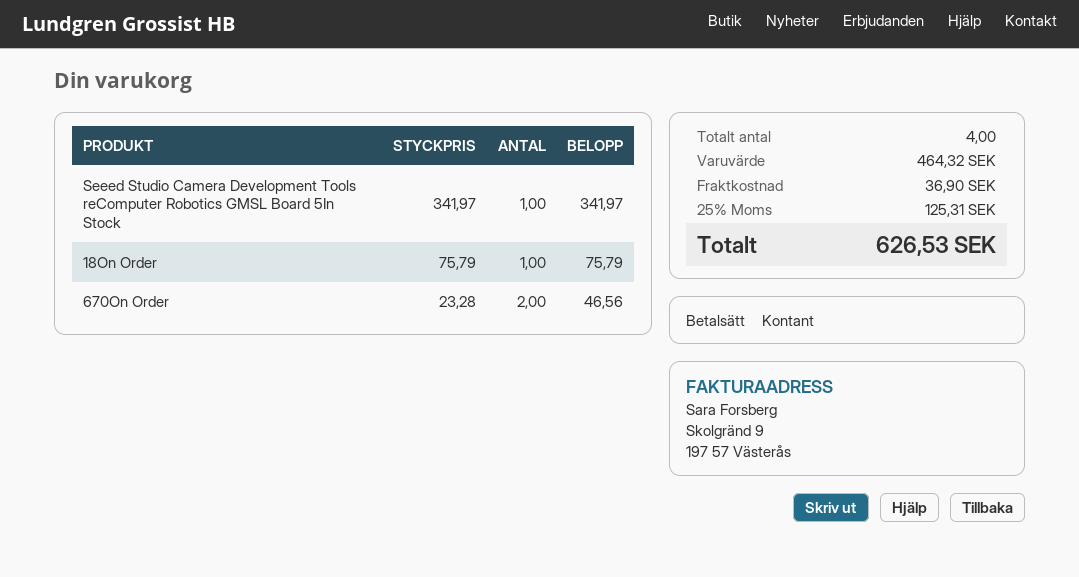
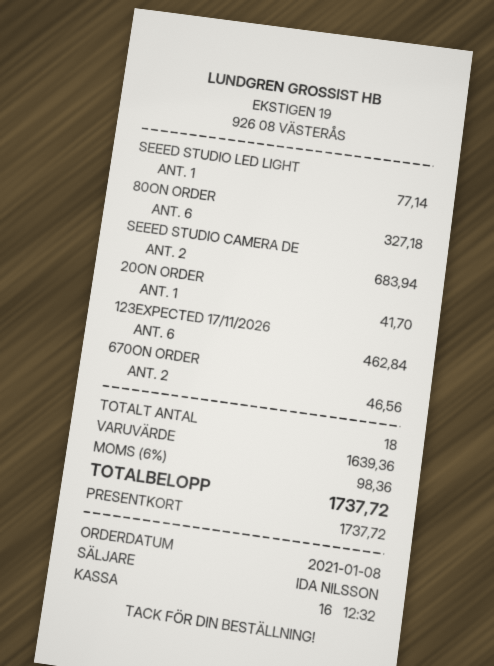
payment method: cash -> gift card
Seeed Studio Camera Development Tools reComputer Robotics GMSL Board 5In Stock: 1 for 341.97 -> 2 for 683.94
18On Order: 1 for 75.79 -> none
SEEED STUDIO LED LIGHT: none -> 1 for 77.14
80ON ORDER: none -> 6 for 327.18
20ON ORDER: none -> 1 for 41.70
123EXPECTED 17/11/2026: none -> 6 for 462.84
total quantity: 4 -> 18
subtotal: 464.32 -> 1639.36
shipping: 36.90 -> none
tax: 25% = 125.31 -> 6% = 98.36
total: 626.53 -> 1737.72

